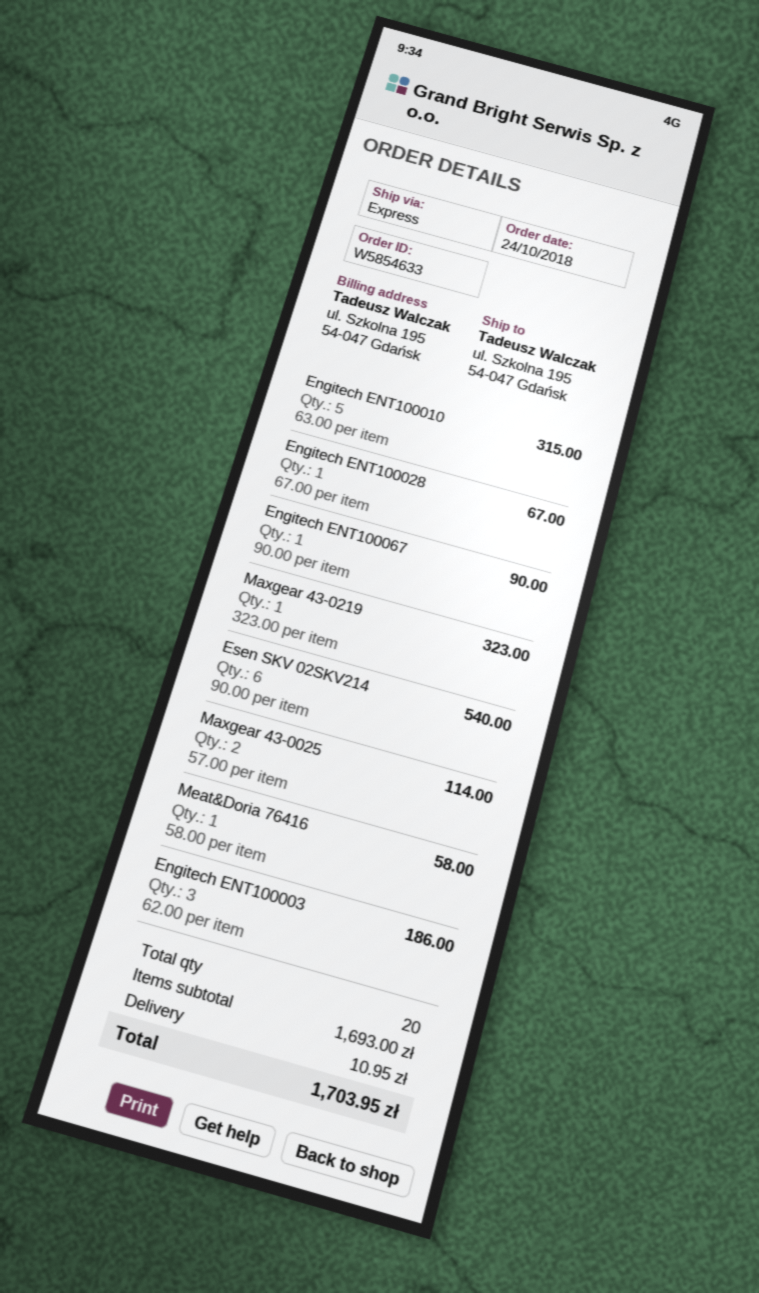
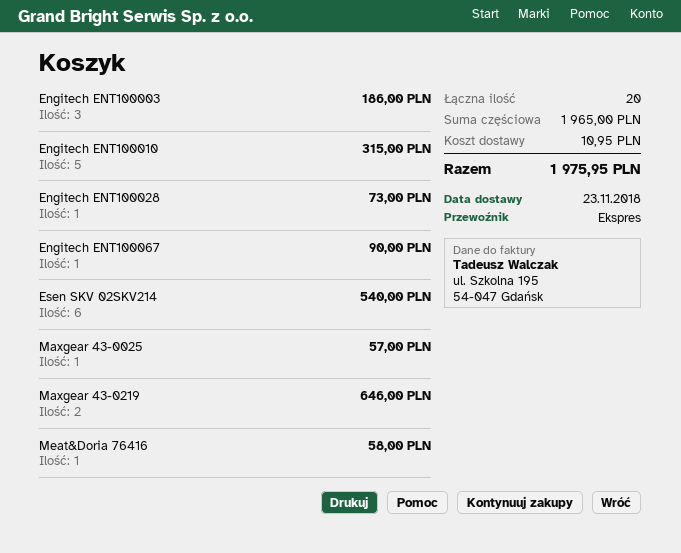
Engitech ENT100028: 1 for 67.00 -> 1 for 73.00
Maxgear 43-0219: 1 for 323.00 -> 2 for 646.00
Maxgear 43-0025: 2 for 114.00 -> 1 for 57.00
subtotal: 1693.00 -> 1965.00
total: 1703.95 -> 1975.95

